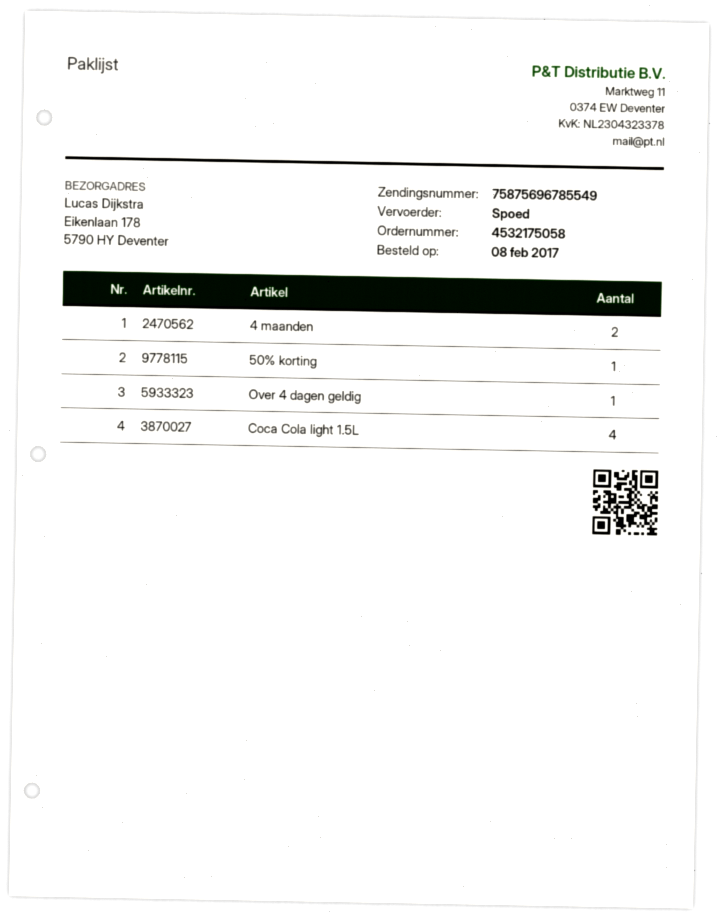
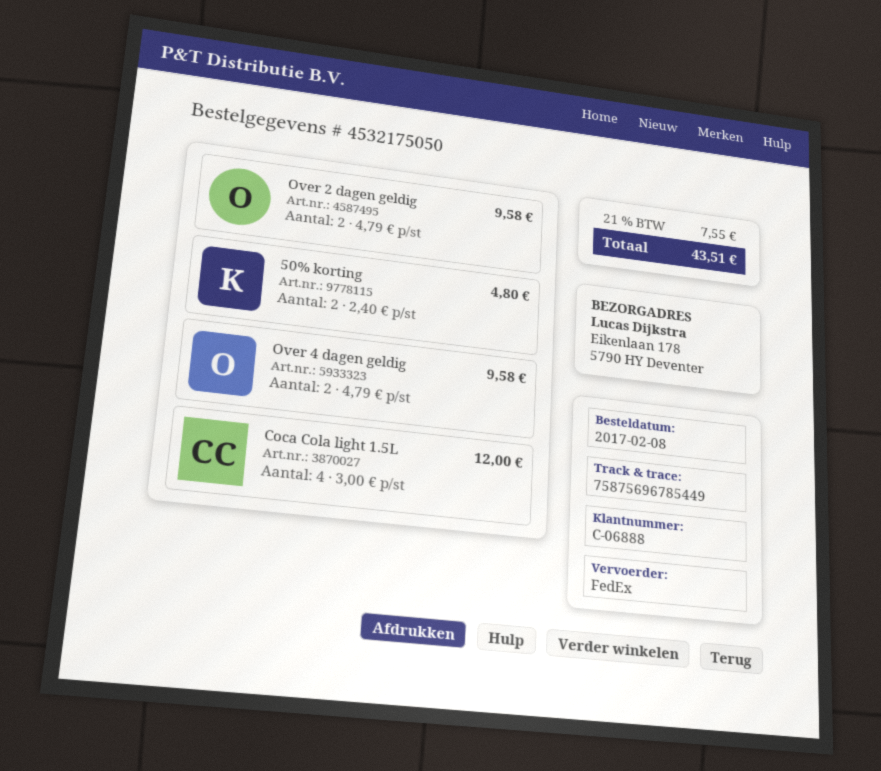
order number: 4532175058 -> 4532175050
shipping method: express -> FedEx
tracking number: 75875696785549 -> 75875696785449
4 maanden: 2 -> none
50% korting: 1 -> 2
Over 4 dagen geldig: 1 -> 2
Over 2 dagen geldig: none -> 2

